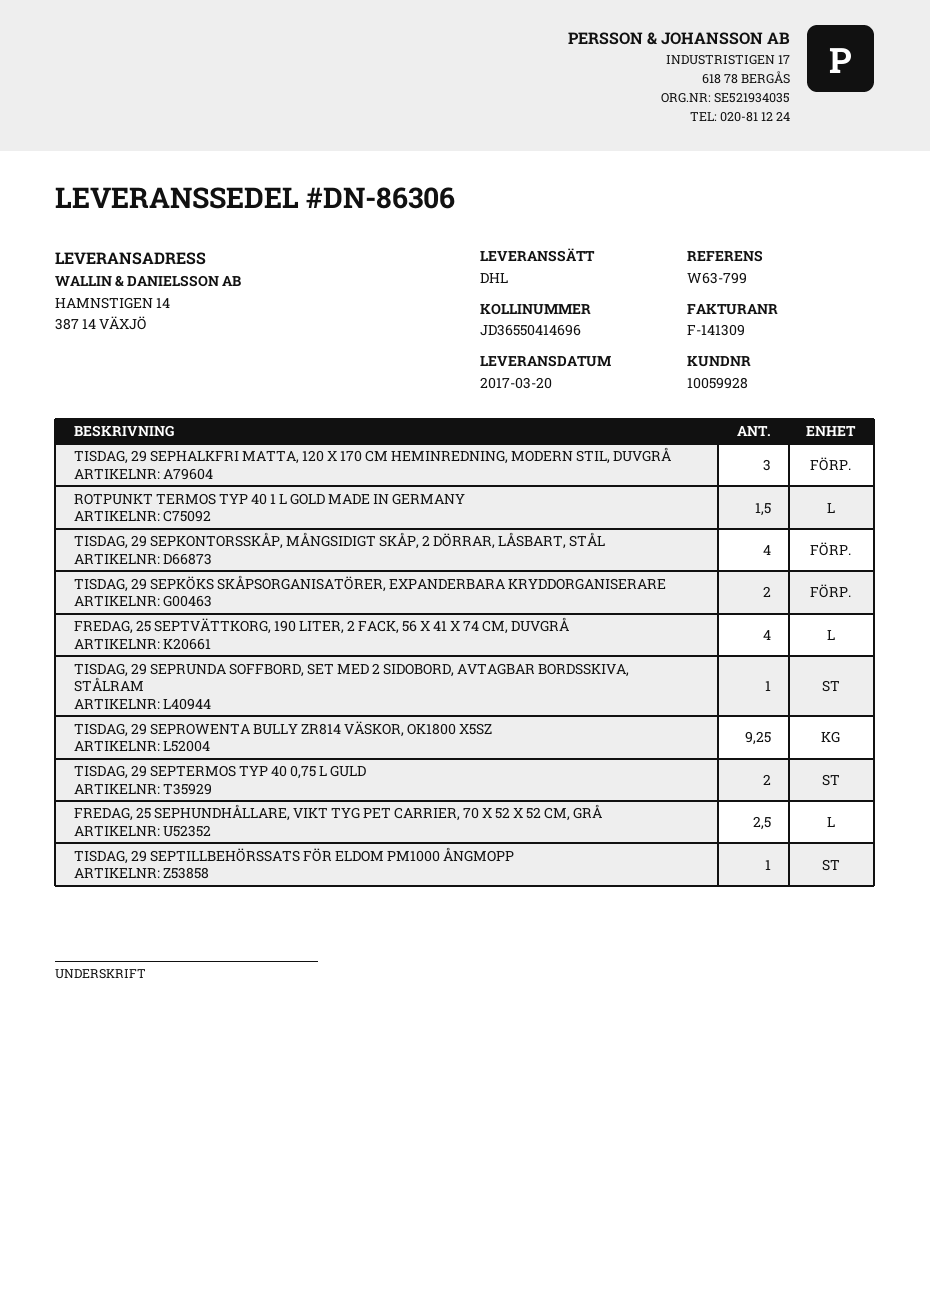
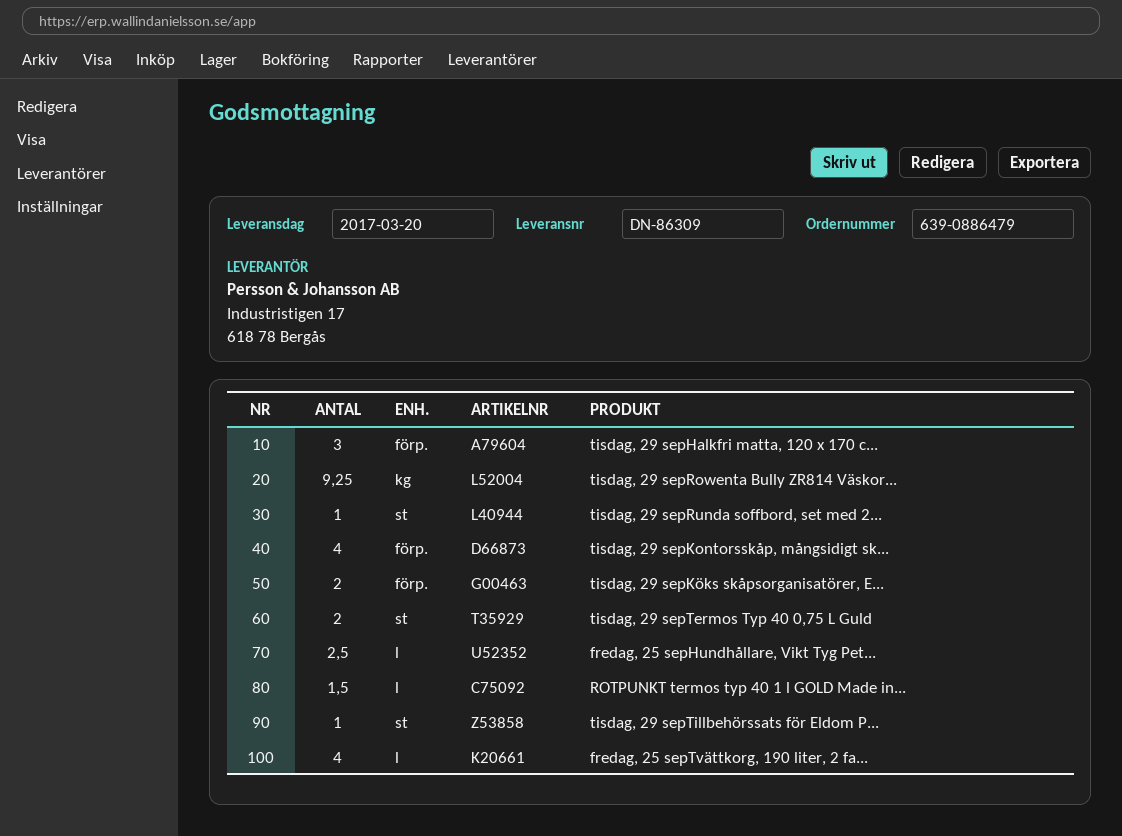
delivery note number: DN-86306 -> DN-86309

